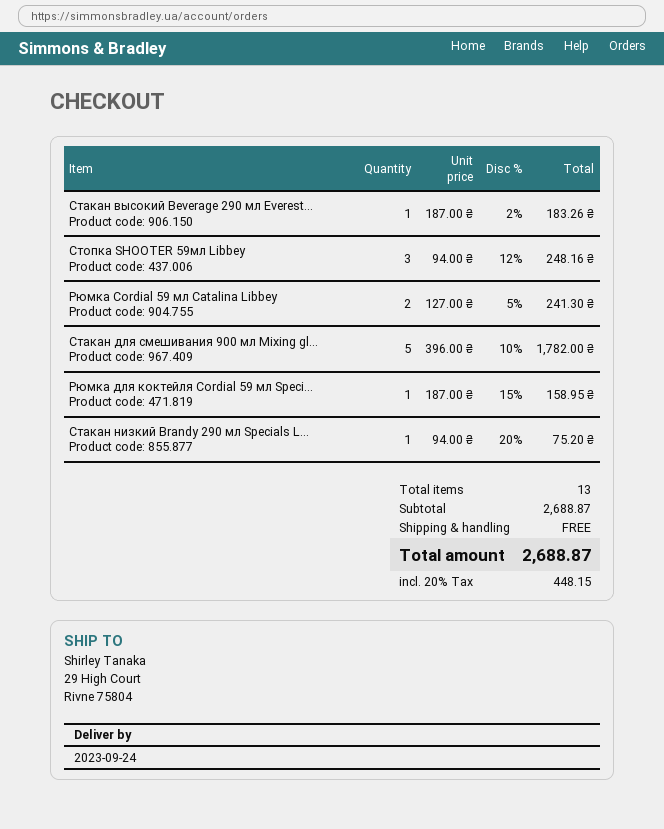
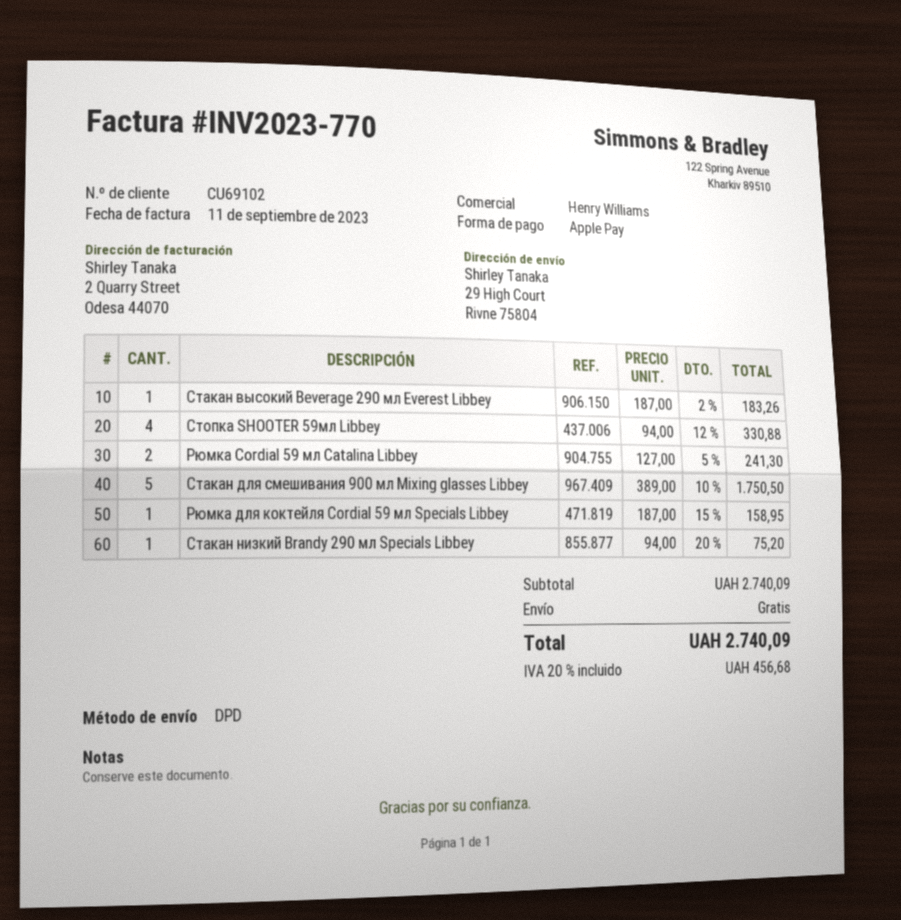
Стопка SHOOTER 59мл Libbey: 3 x 94.00 - 12% = 248.16 -> 4 x 94.00 - 12% = 330.88
Стакан для смешивания 900 мл Mixing gl...: 5 x 396.00 - 10% = 1782.00 -> 5 x 389.00 - 10% = 1750.50
subtotal: 2688.87 -> 2740.09
tax: 20% = 448.15 -> 20% = 456.68
total: 2688.87 -> 2740.09

